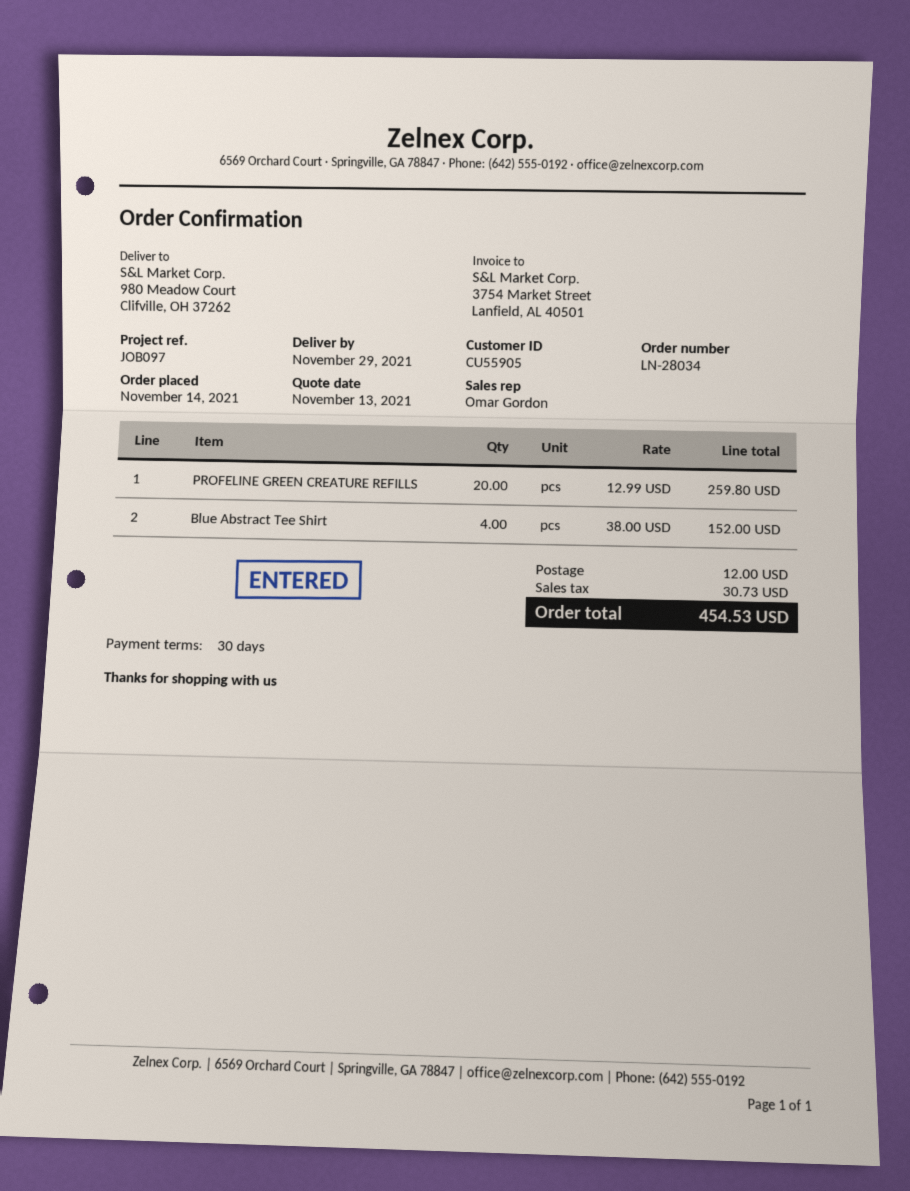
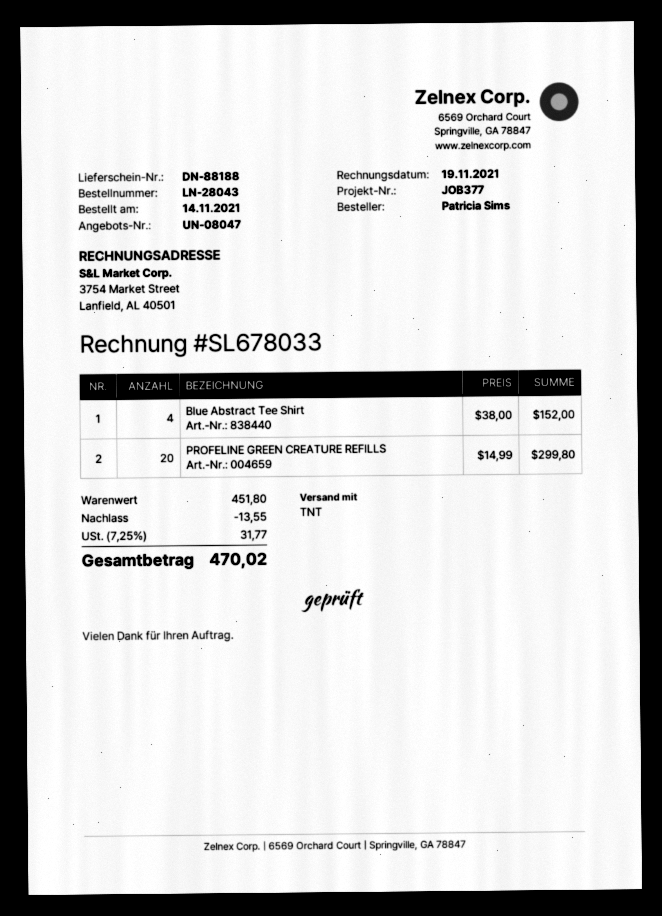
order number: LN-28034 -> LN-28043
reference: JOB097 -> JOB377
PROFELINE GREEN CREATURE REFILLS: 20 x 12.99 = 259.80 -> 20 x 14.99 = 299.80
discount: none -> 13.55
shipping: 12.00 -> none
tax: 30.73 -> 31.77
total: 454.53 -> 470.02

